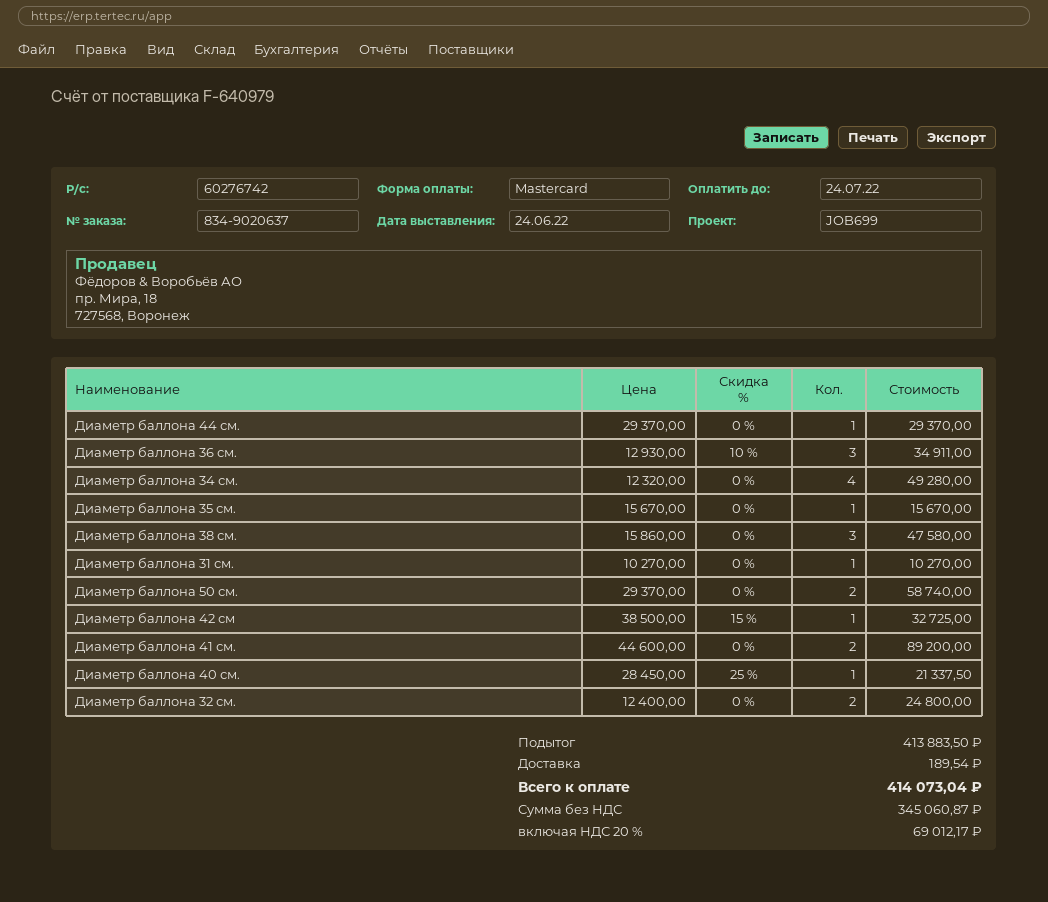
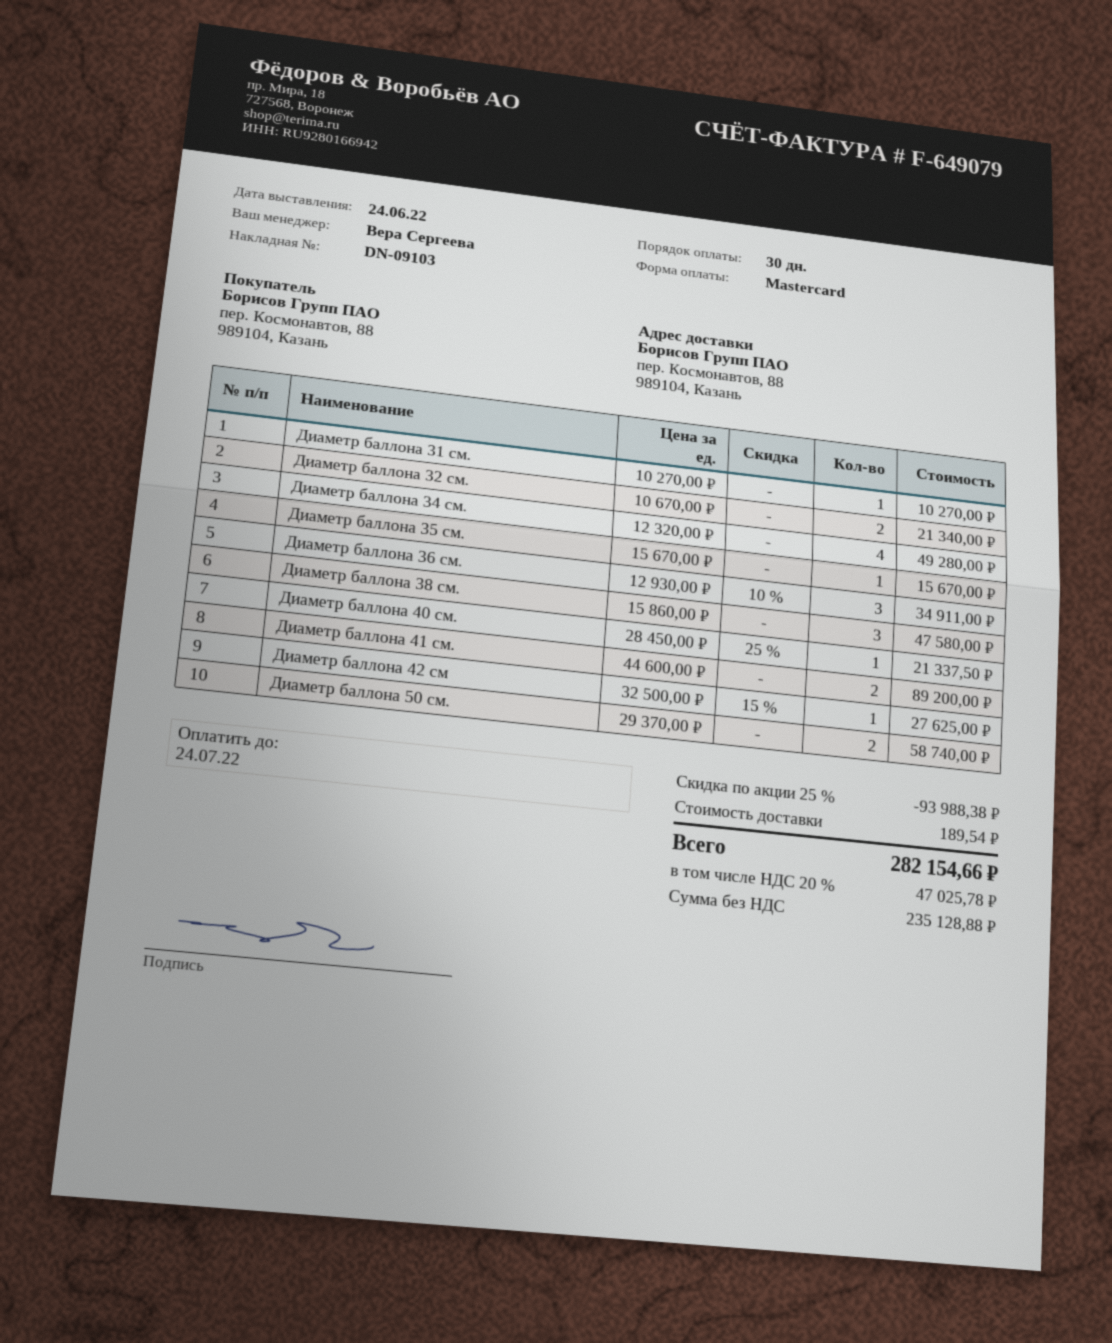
invoice number: F-640979 -> F-649079
Диаметр баллона 44 см.: 1 x 29370.00 = 29370.00 -> none
Диаметр баллона 42 см: 1 x 38500.00 - 15% = 32725.00 -> 1 x 32500.00 - 15% = 27625.00
Диаметр баллона 32 см.: 2 x 12400.00 = 24800.00 -> 2 x 10670.00 = 21340.00
discount: none -> 25% = 93988.38
net: 345060.87 -> 235128.88
tax: 20% = 69012.17 -> 20% = 47025.78
total: 414073.04 -> 282154.66

